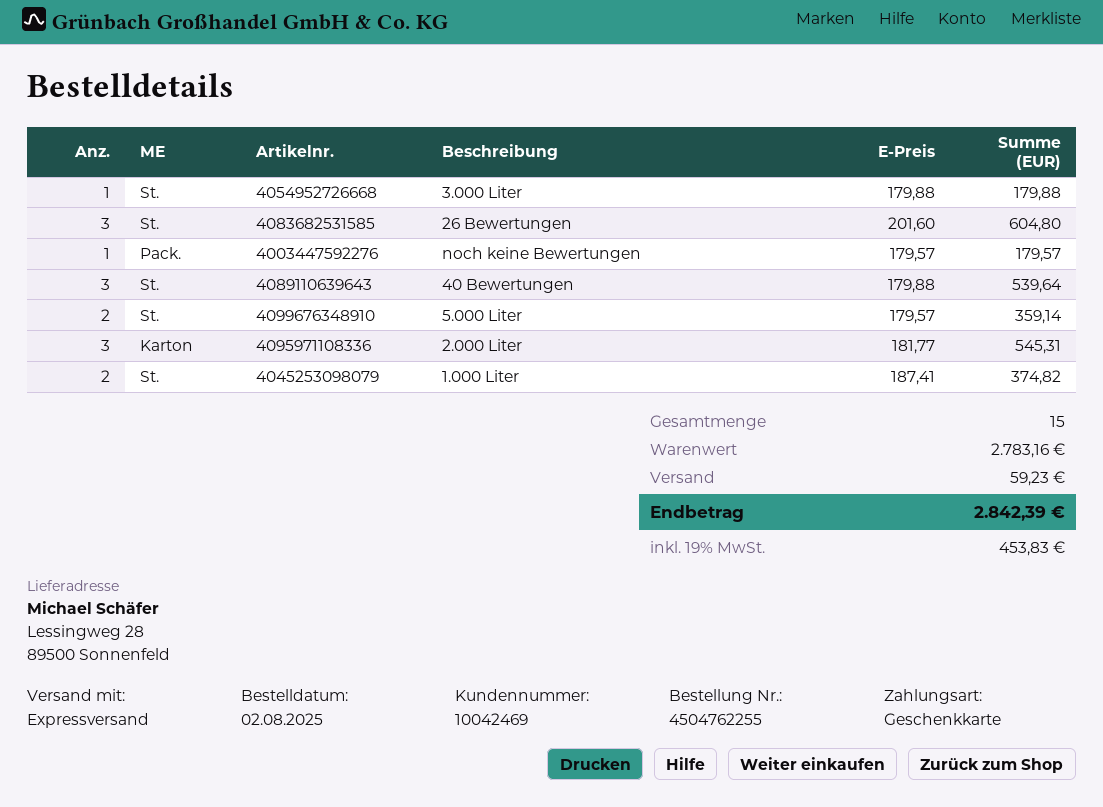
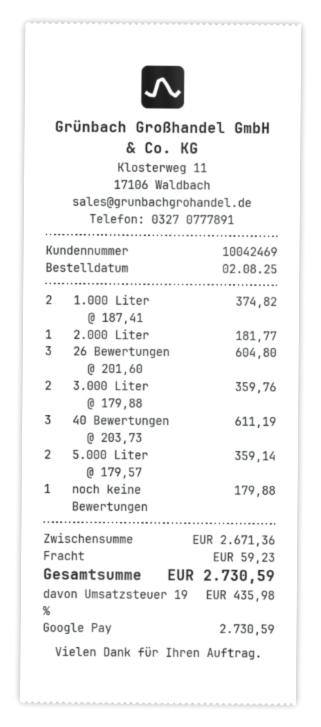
payment method: gift card -> Google Pay
3.000 Liter: 1 x 179.88 = 179.88 -> 2 x 179.88 = 359.76
noch keine Bewertungen: 1 x 179.57 = 179.57 -> 1 x 179.88 = 179.88
40 Bewertungen: 3 x 179.88 = 539.64 -> 3 x 203.73 = 611.19
2.000 Liter: 3 x 181.77 = 545.31 -> 1 x 181.77 = 181.77
subtotal: 2783.16 -> 2671.36
tax: 19% = 453.83 -> 19% = 435.98
total: 2842.39 -> 2730.59

